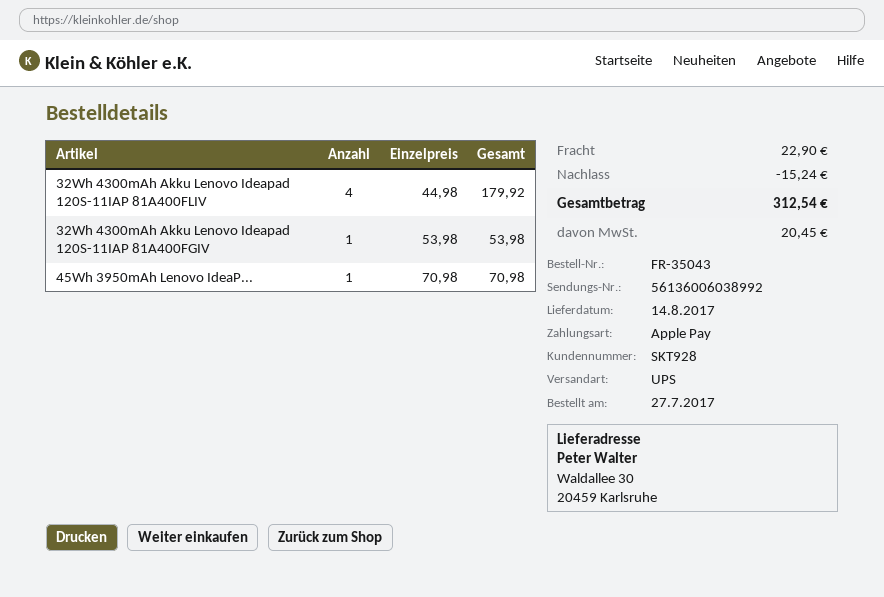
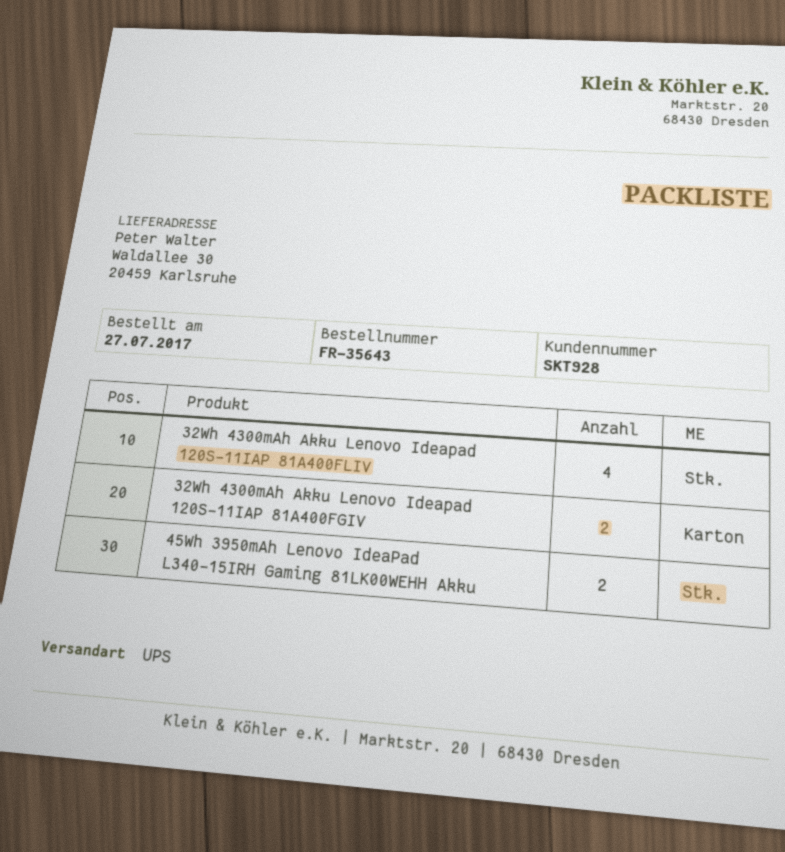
order number: FR-35043 -> FR-35643
32Wh 4300mAh Akku Lenovo Ideapad 120S-11IAP 81A400FGIV: 1 -> 2
45Wh 3950mAh Lenovo IdeaP...: 1 -> 2

